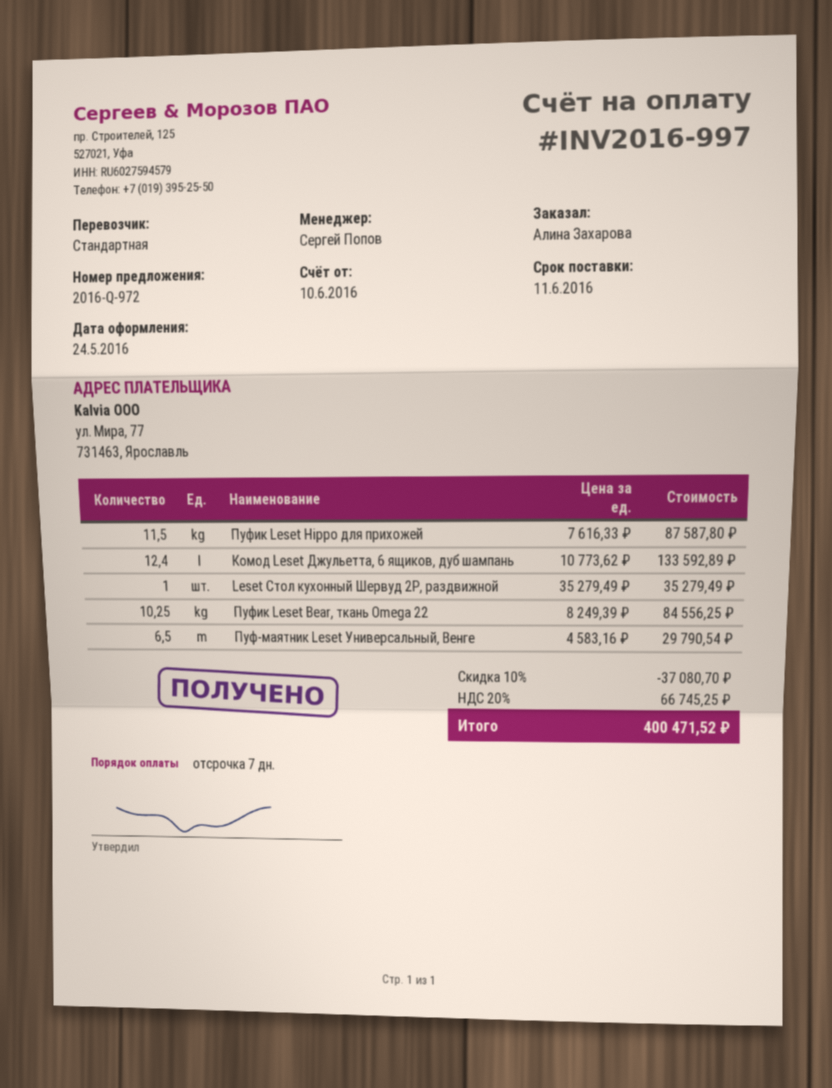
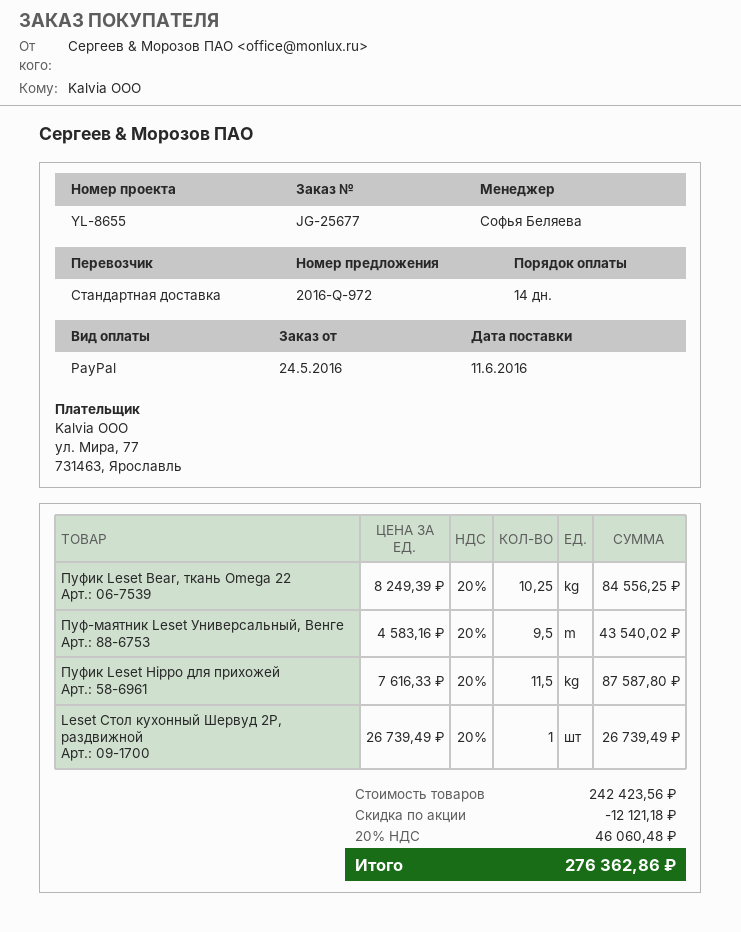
payment terms: 7 days -> 14 days
sales rep: Сергей Попов -> Софья Беляева
Комод Leset Джульетта, 6 ящиков, дуб шампань: 12.4 x 10773.62 = 133592.89 -> none
Leset Стол кухонный Шервуд 2Р, раздвижной: 1 x 35279.49 = 35279.49 -> 1 x 26739.49 = 26739.49
Пуф-маятник Leset Универсальный, Венге: 6.5 x 4583.16 = 29790.54 -> 9.5 x 4583.16 = 43540.02
discount: 37080.70 -> 12121.18
tax: 20% = 66745.25 -> 20% = 46060.48
total: 400471.52 -> 276362.86

